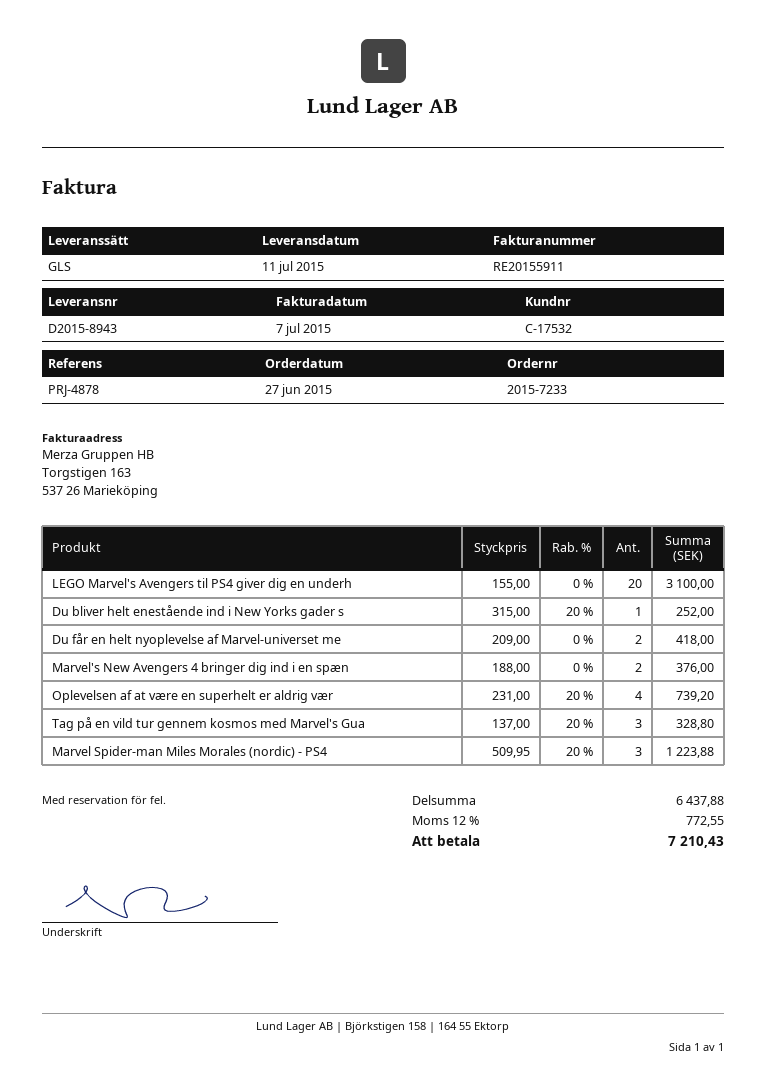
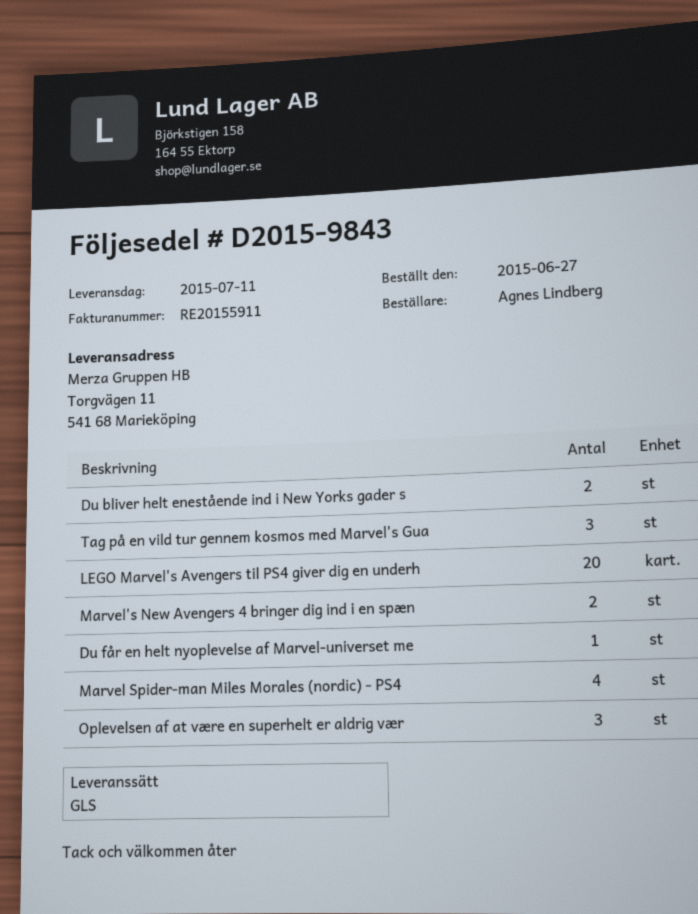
delivery note number: D2015-8943 -> D2015-9843
Du bliver helt enestående ind i New Yorks gader s: 1 -> 2
Du får en helt nyoplevelse af Marvel-universet me: 2 -> 1
Oplevelsen af at være en superhelt er aldrig vær: 4 -> 3
Marvel Spider-man Miles Morales (nordic) - PS4: 3 -> 4

